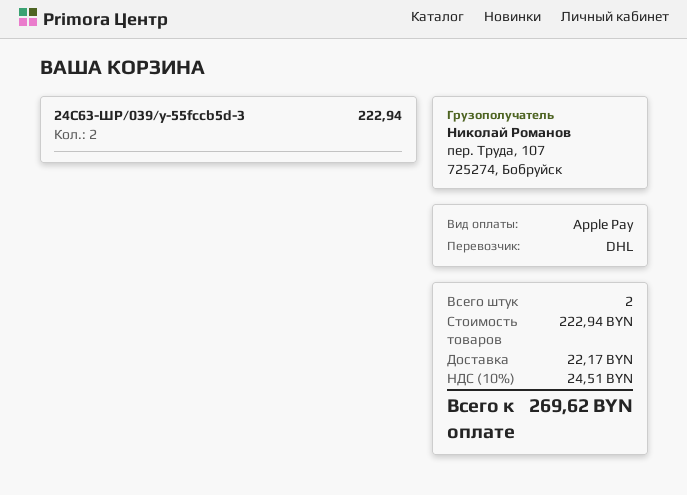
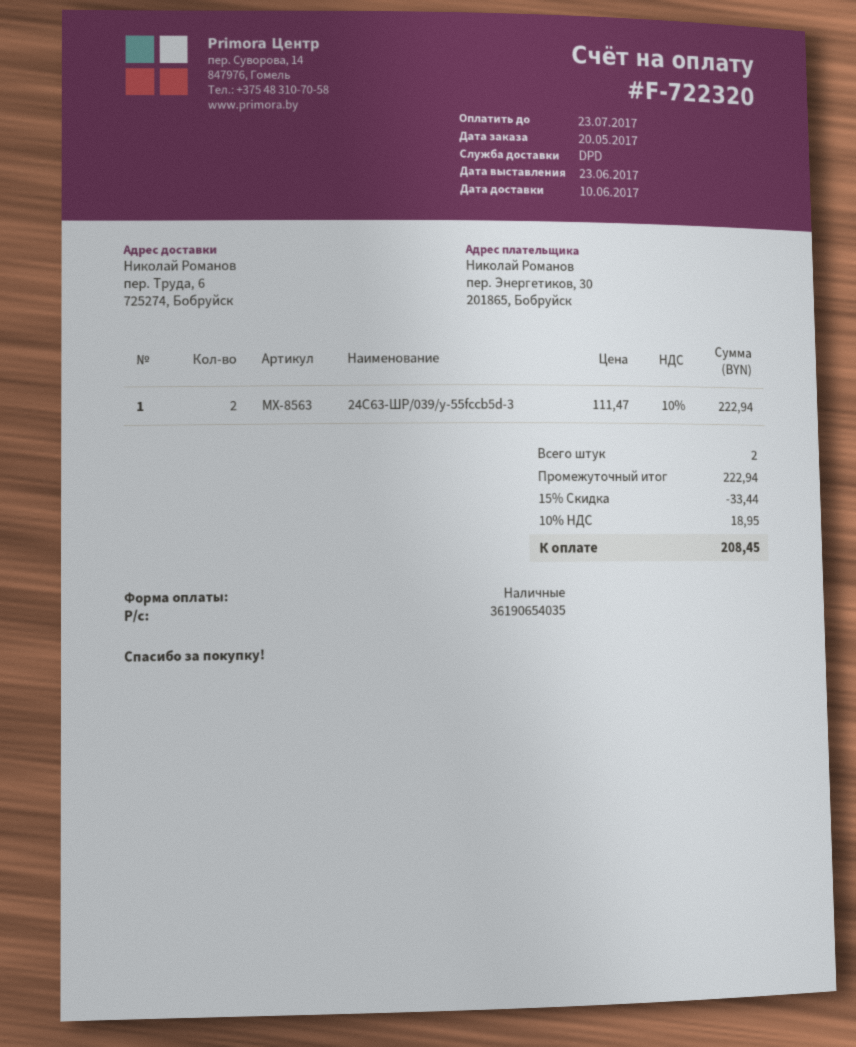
payment method: Apple Pay -> cash
shipping method: DHL -> DPD
ship to: пер. Труда, 107, 725274, Бобруйск -> пер. Труда, 6, 725274, Бобруйск
discount: none -> 15% = 33.44
shipping: 22.17 -> none
tax: 10% = 24.51 -> 10% = 18.95
total: 269.62 -> 208.45

